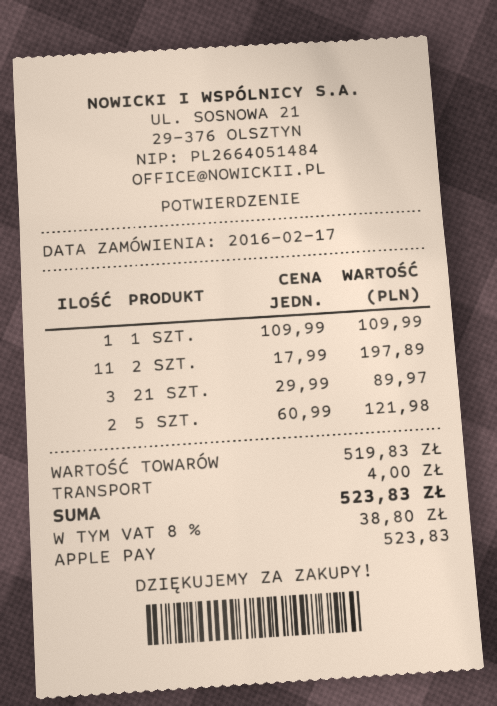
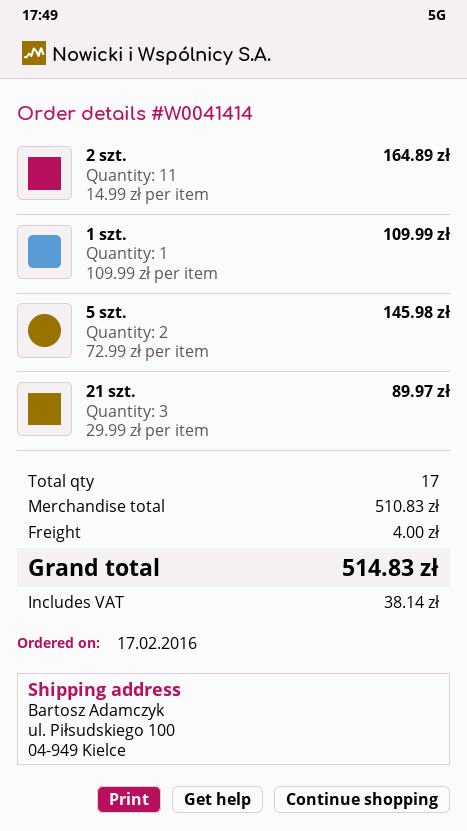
2 SZT.: 11 x 17.99 = 197.89 -> 11 x 14.99 = 164.89
5 SZT.: 2 x 60.99 = 121.98 -> 2 x 72.99 = 145.98
subtotal: 519.83 -> 510.83
tax: 38.80 -> 38.14
total: 523.83 -> 514.83

